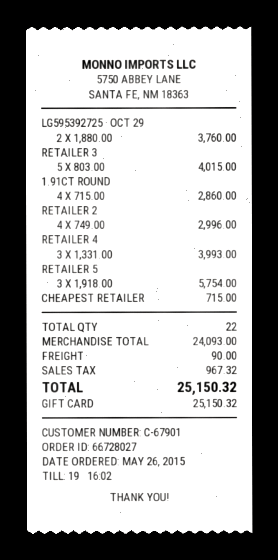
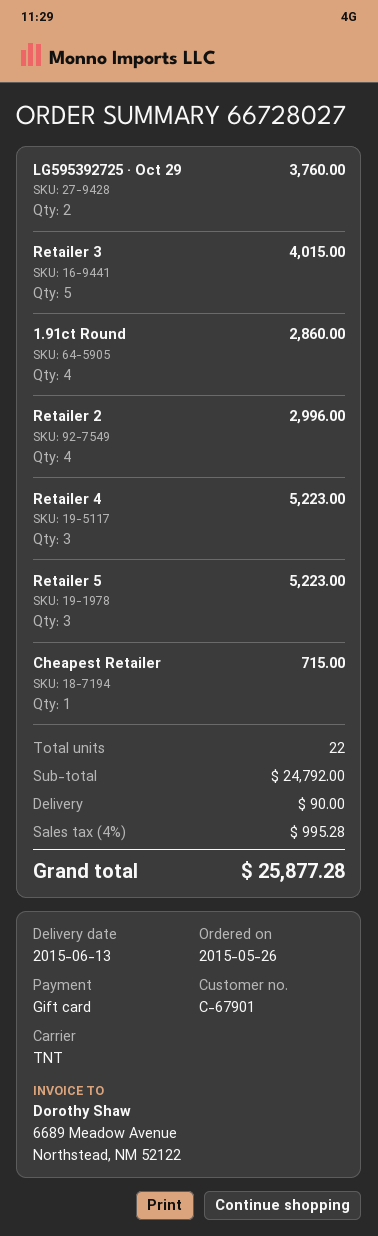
RETAILER 4: 3 for 3993.00 -> 3 for 5223.00
RETAILER 5: 3 for 5754.00 -> 3 for 5223.00
subtotal: 24093.00 -> 24792.00
tax: 967.32 -> 995.28
total: 25150.32 -> 25877.28

